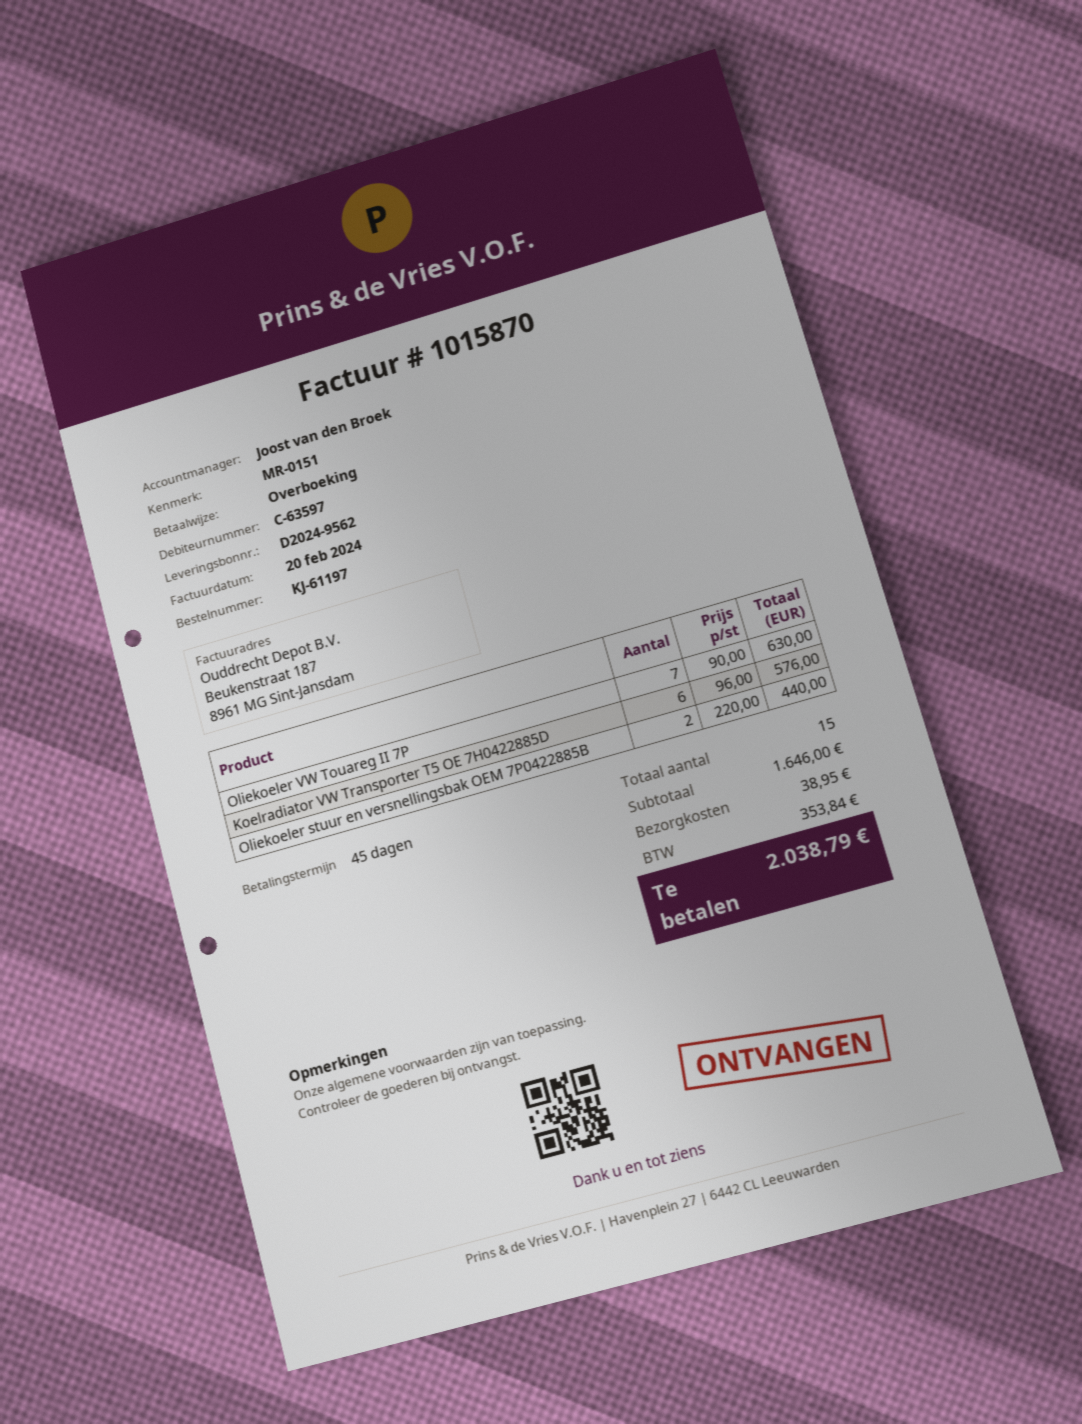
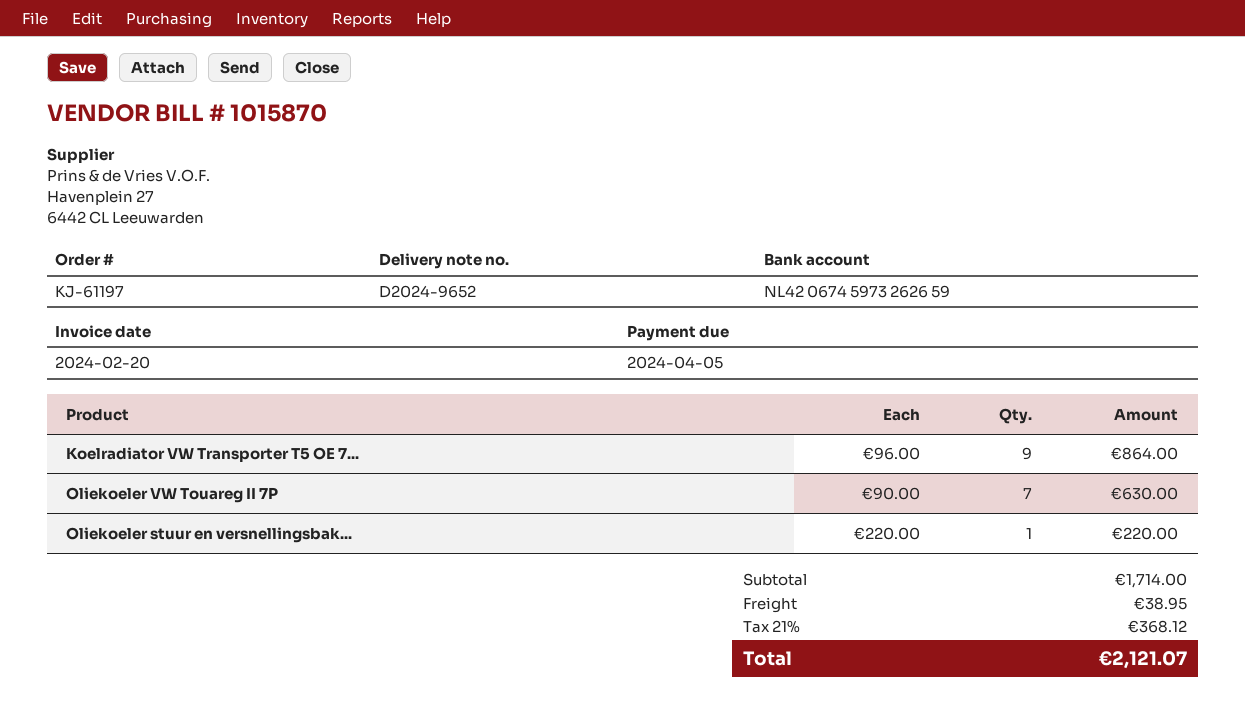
delivery note number: D2024-9562 -> D2024-9652
Koelradiator VW Transporter T5 OE 7H0422885D: 6 x 96.00 = 576.00 -> 9 x 96.00 = 864.00
Oliekoeler stuur en versnellingsbak OEM 7P0422885B: 2 x 220.00 = 440.00 -> 1 x 220.00 = 220.00
subtotal: 1646.00 -> 1714.00
tax: 353.84 -> 368.12
total: 2038.79 -> 2121.07

